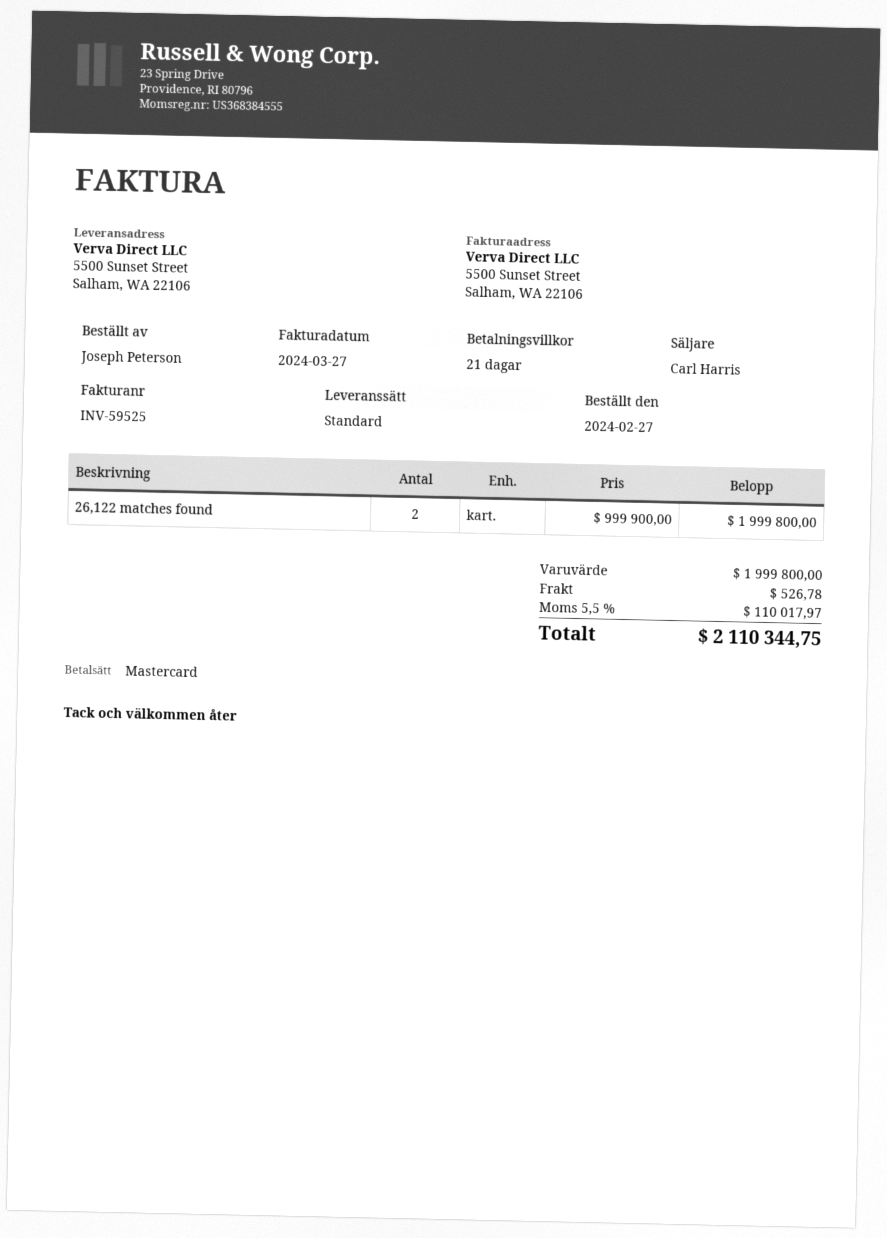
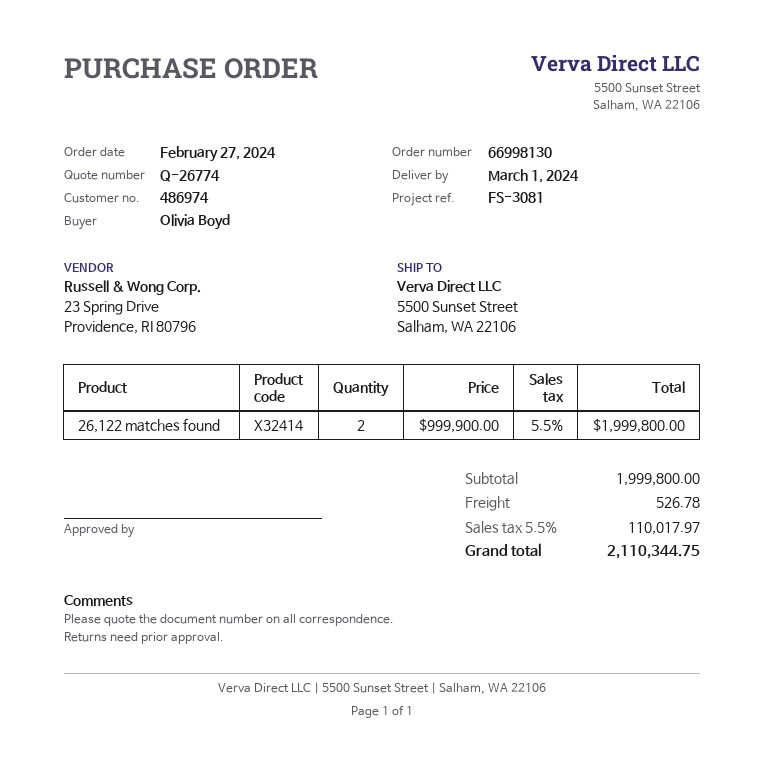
ordered by: Joseph Peterson -> Olivia Boyd

